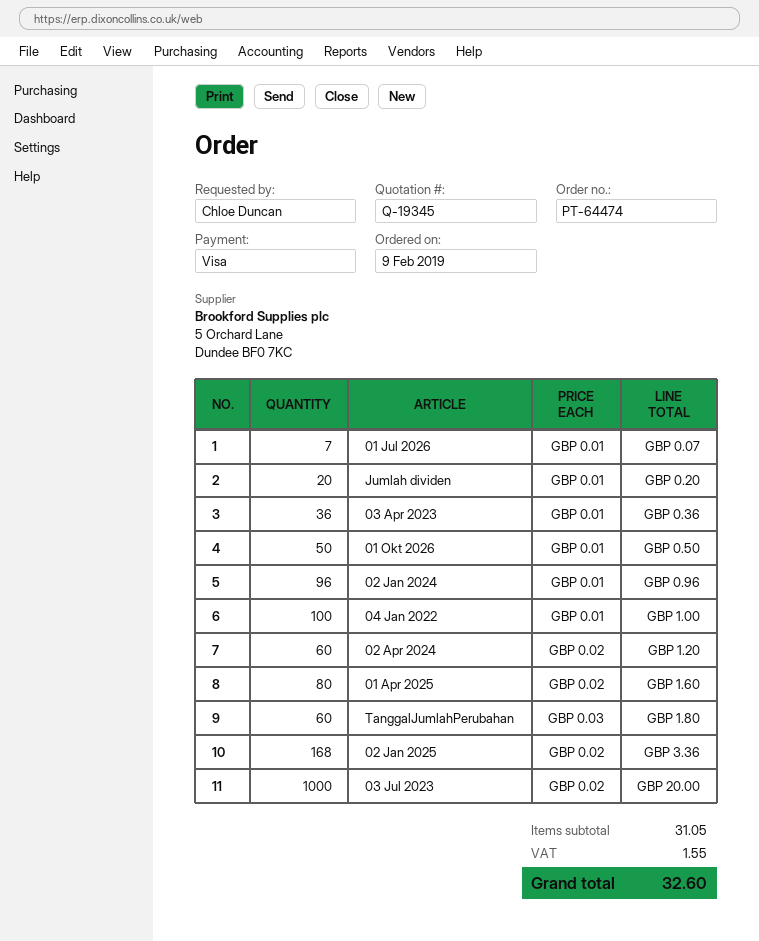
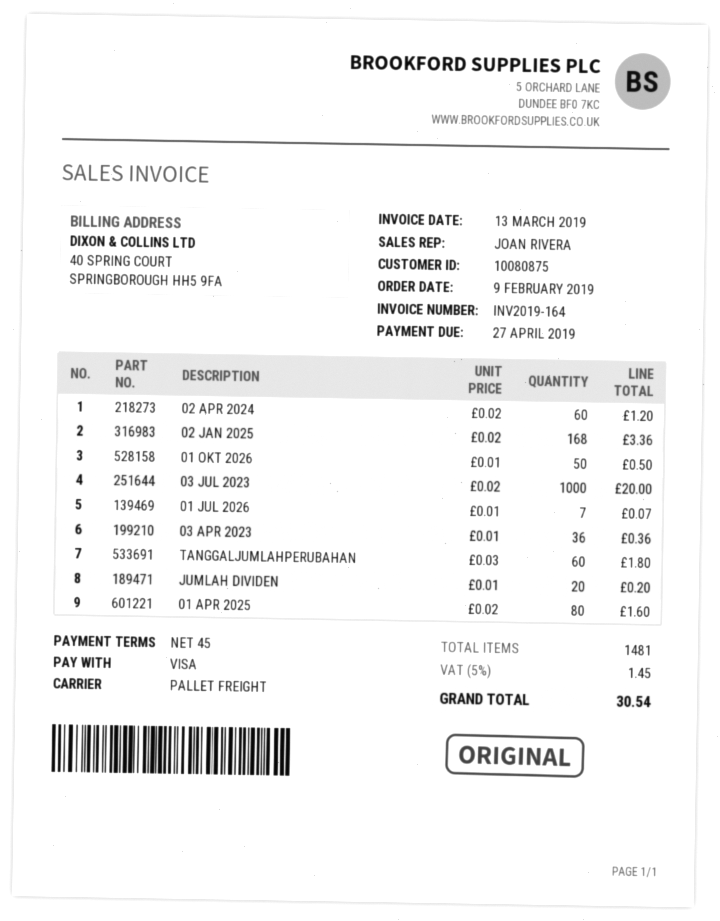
02 Jan 2024: 96 x 0.01 = 0.96 -> none
04 Jan 2022: 100 x 0.01 = 1.00 -> none
tax: 1.55 -> 1.45
total: 32.60 -> 30.54

